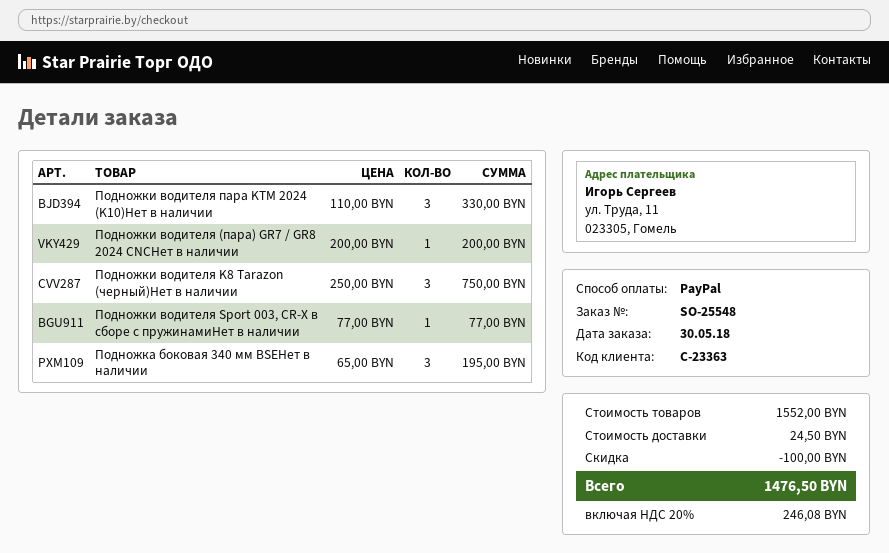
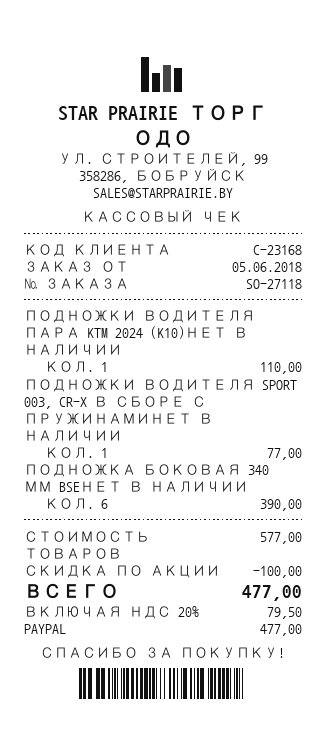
order number: SO-25548 -> SO-27118
order date: 2018-05-30 -> 2018-06-05
customer number: C-23363 -> C-23168
Подножки водителя пара KTM 2024 (K10)Нет в наличии: 3 for 330.00 -> 1 for 110.00
Подножки водителя (пара) GR7 / GR8 2024 CNCНет в наличии: 1 for 200.00 -> none
Подножки водителя K8 Tarazon (черный)Нет в наличии: 3 for 750.00 -> none
Подножка боковая 340 мм BSEНет в наличии: 3 for 195.00 -> 6 for 390.00
subtotal: 1552.00 -> 577.00
shipping: 24.50 -> none
tax: 20% = 246.08 -> 20% = 79.50
total: 1476.50 -> 477.00

